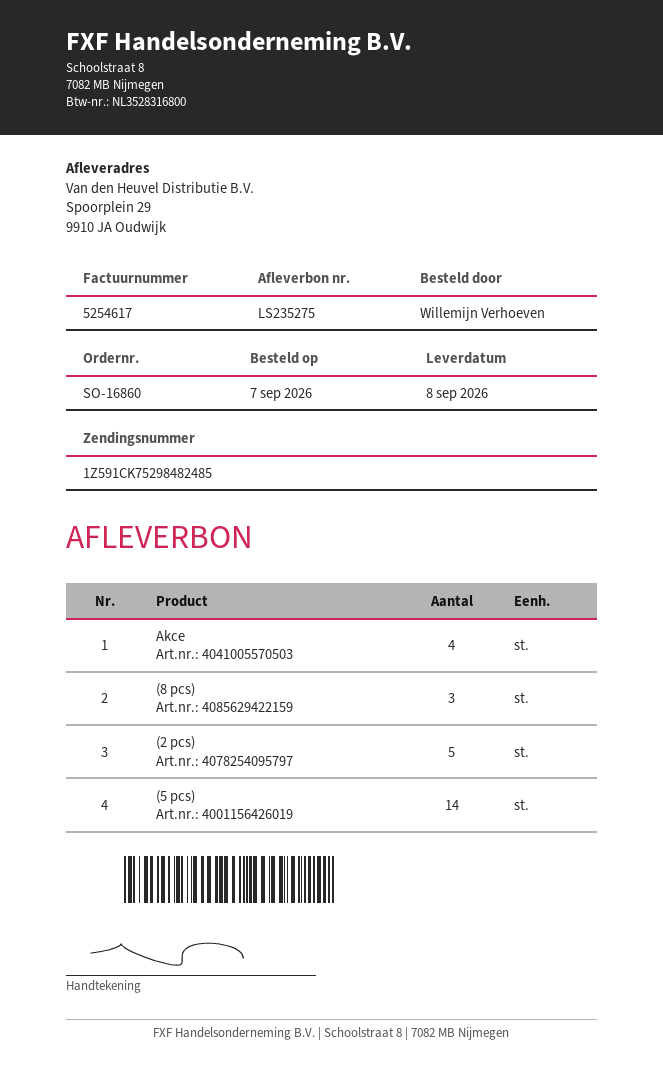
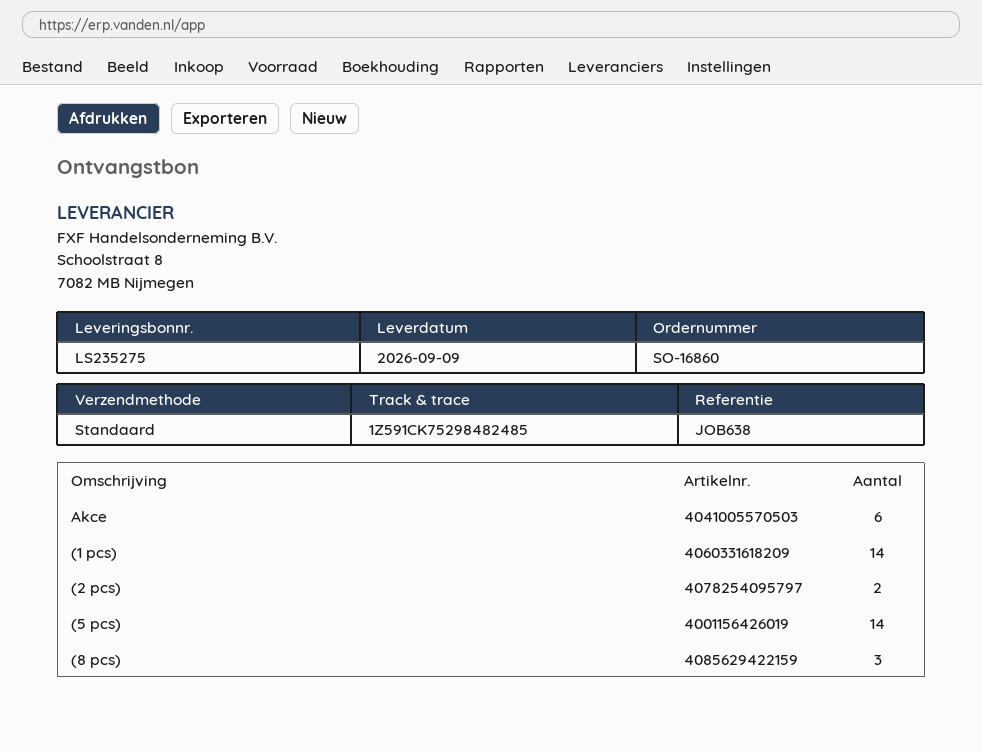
delivery date: 2026-09-08 -> 2026-09-09
Akce: 4 -> 6
(2 pcs): 5 -> 2
(1 pcs): none -> 14

